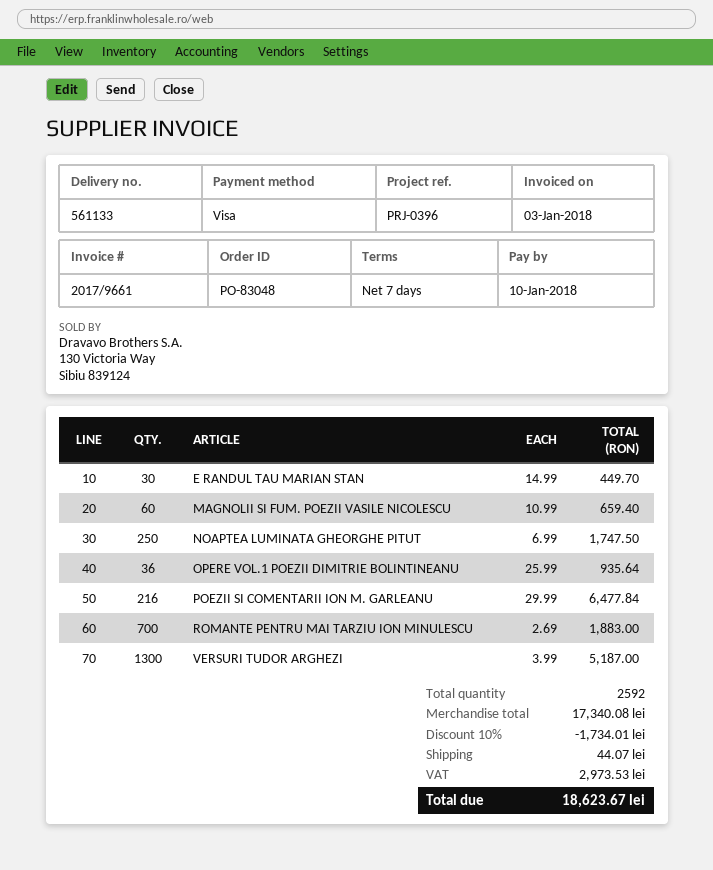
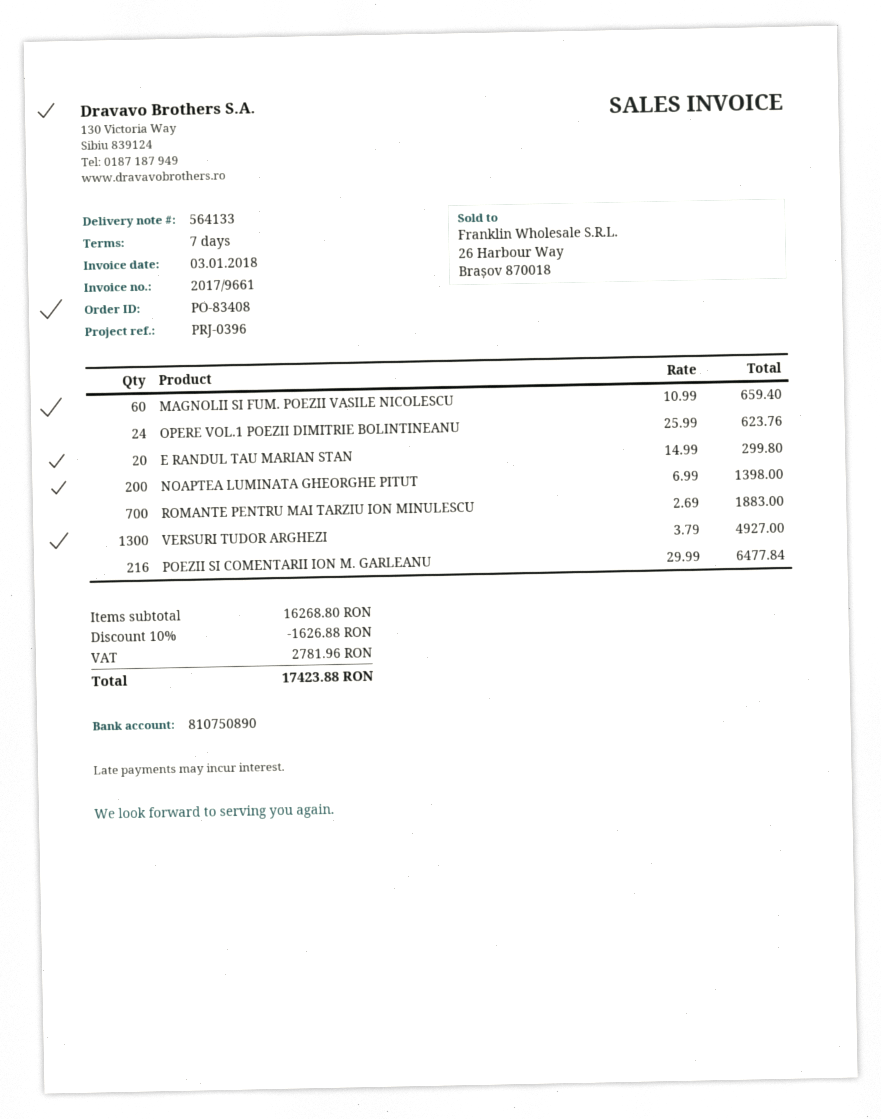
order number: PO-83048 -> PO-83408
delivery note number: 561133 -> 564133
E RANDUL TAU MARIAN STAN: 30 x 14.99 = 449.70 -> 20 x 14.99 = 299.80
NOAPTEA LUMINATA GHEORGHE PITUT: 250 x 6.99 = 1747.50 -> 200 x 6.99 = 1398.00
OPERE VOL.1 POEZII DIMITRIE BOLINTINEANU: 36 x 25.99 = 935.64 -> 24 x 25.99 = 623.76
VERSURI TUDOR ARGHEZI: 1300 x 3.99 = 5187.00 -> 1300 x 3.79 = 4927.00
subtotal: 17340.08 -> 16268.80
discount: 10% = 1734.01 -> 10% = 1626.88
shipping: 44.07 -> none
tax: 2973.53 -> 2781.96
total: 18623.67 -> 17423.88

